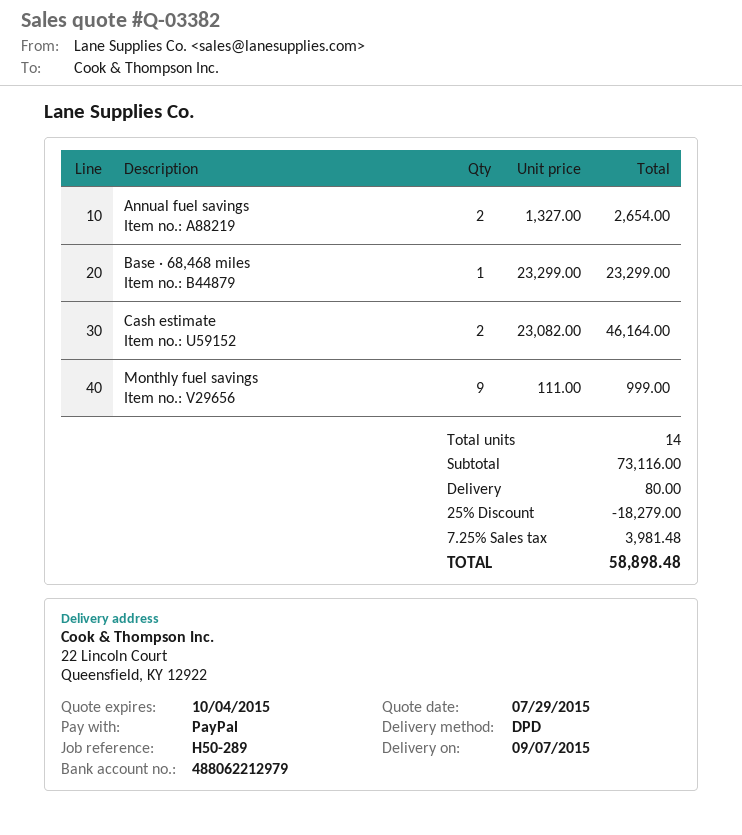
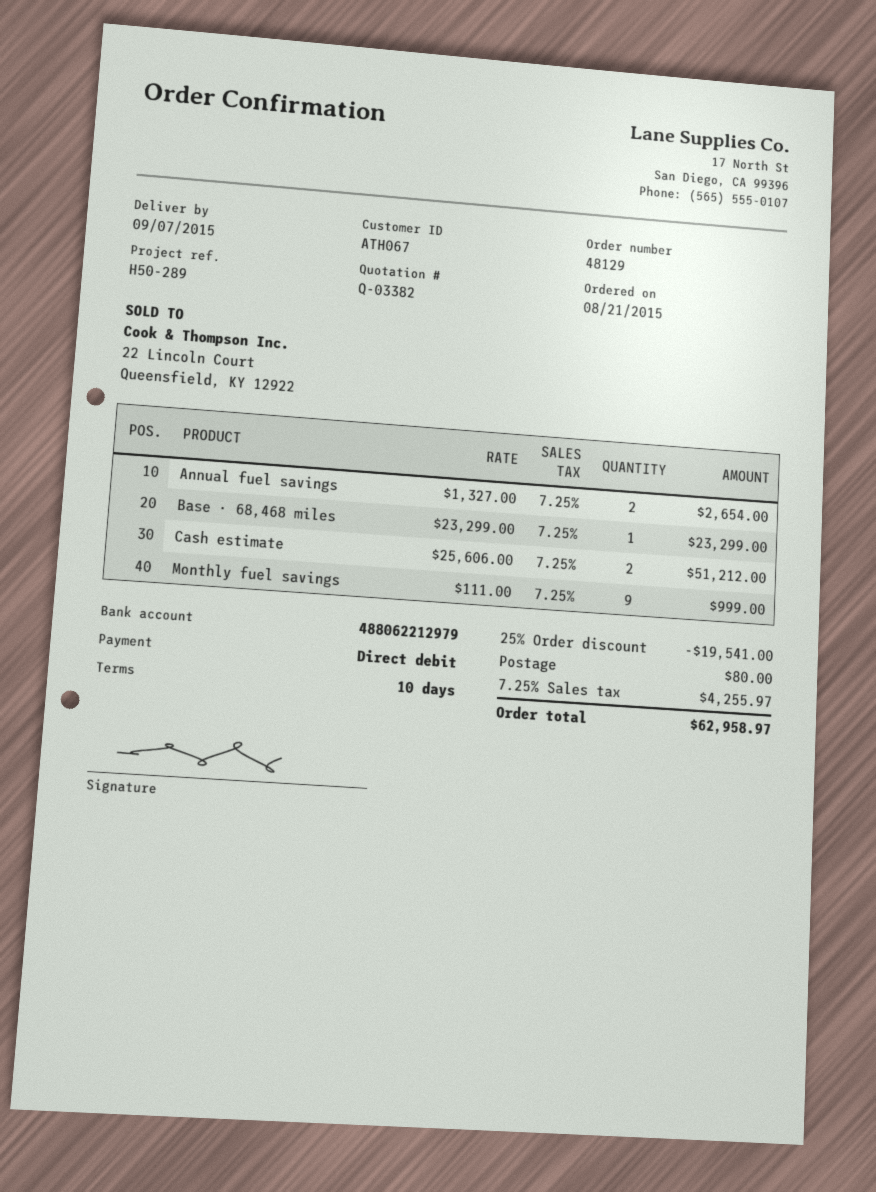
payment method: PayPal -> direct debit
Cash estimate: 2 x 23082.00 = 46164.00 -> 2 x 25606.00 = 51212.00
discount: 25% = 18279.00 -> 25% = 19541.00
tax: 7.25% = 3981.48 -> 7.25% = 4255.97
total: 58898.48 -> 62958.97

